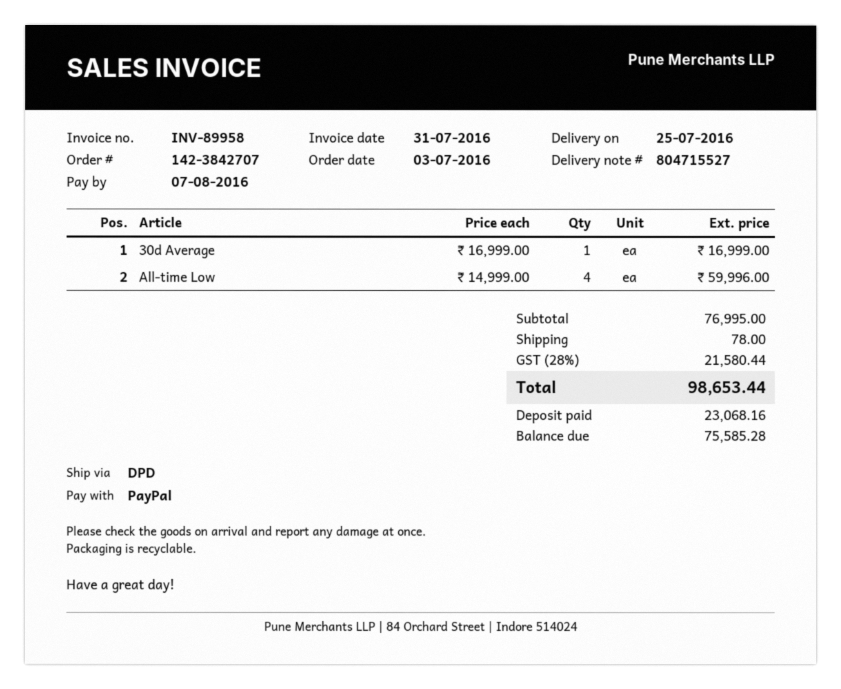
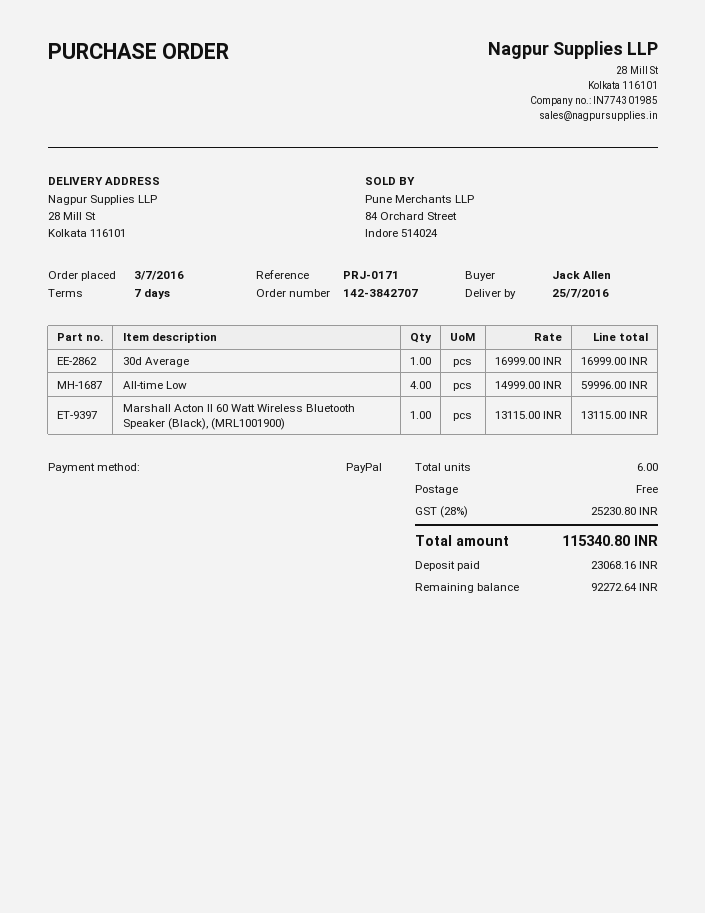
Marshall Acton II 60 Watt Wireless Bluetooth Speaker (Black), (MRL1001900): none -> 1 x 13115.00 = 13115.00
shipping: 78.00 -> 0.00
tax: 28% = 21580.44 -> 28% = 25230.80
total: 98653.44 -> 115340.80
balance: 75585.28 -> 92272.64

